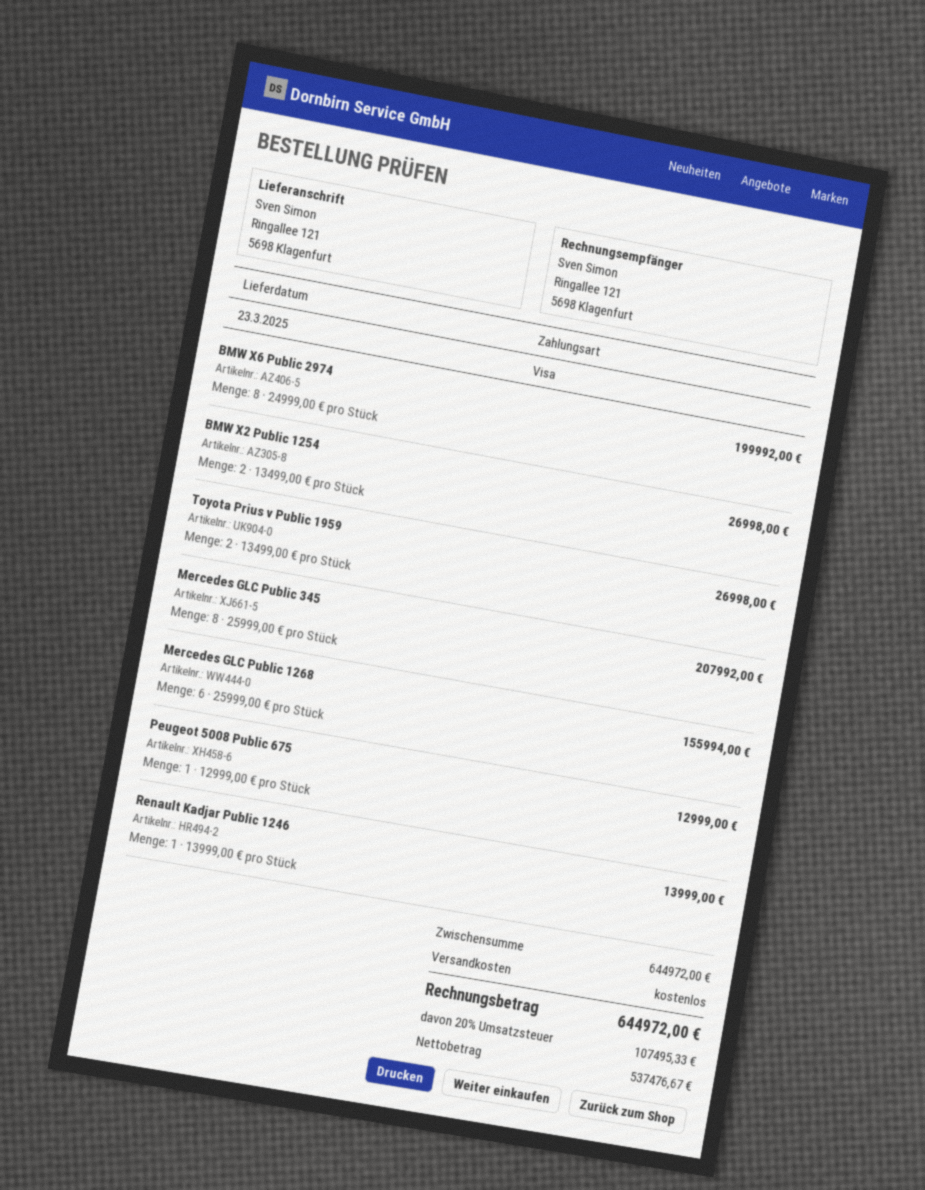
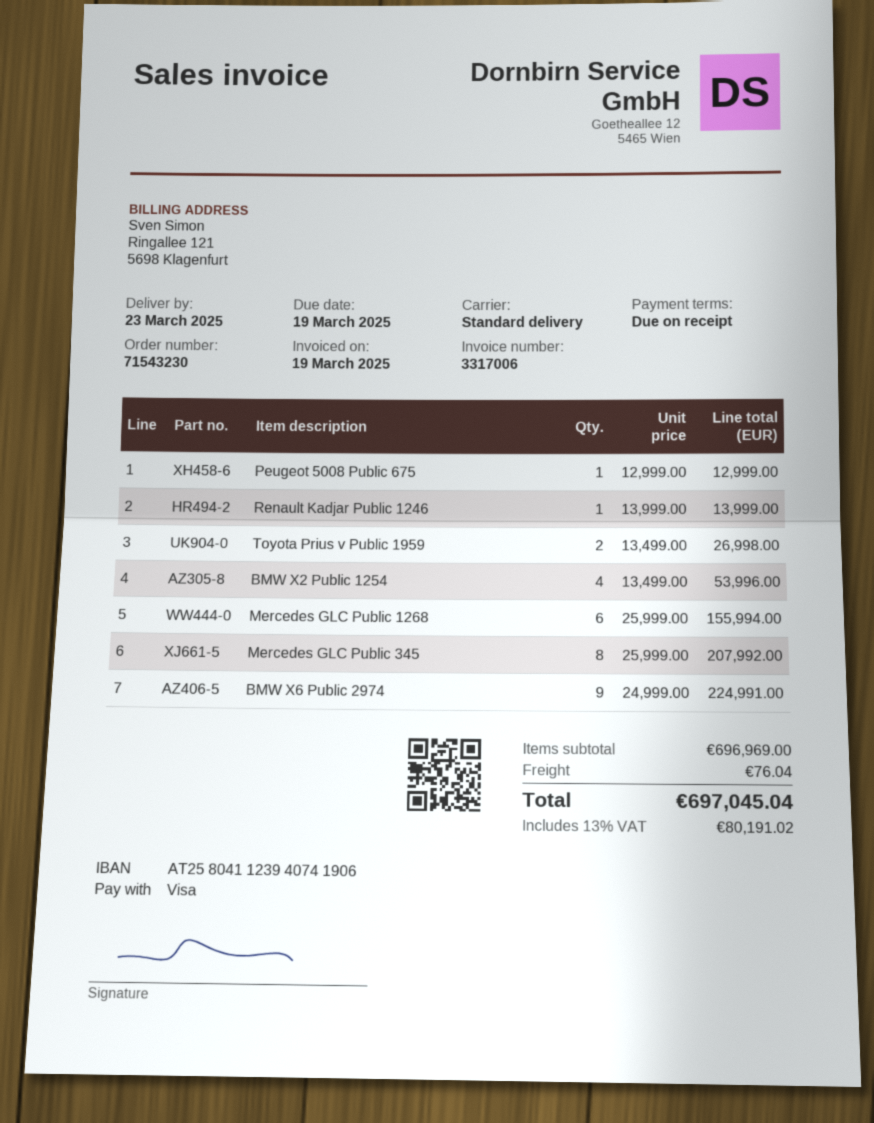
BMW X6 Public 2974: 8 x 24999.00 = 199992.00 -> 9 x 24999.00 = 224991.00
BMW X2 Public 1254: 2 x 13499.00 = 26998.00 -> 4 x 13499.00 = 53996.00
subtotal: 644972.00 -> 696969.00
shipping: 0.00 -> 76.04
tax: 20% = 107495.33 -> 13% = 80191.02
total: 644972.00 -> 697045.04

